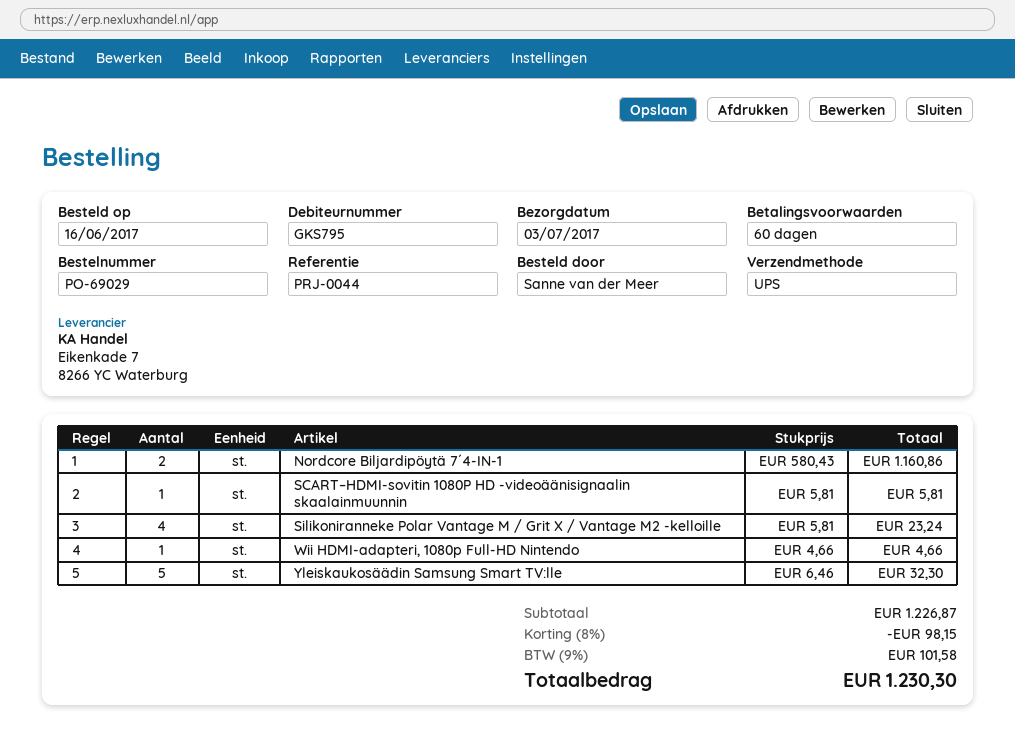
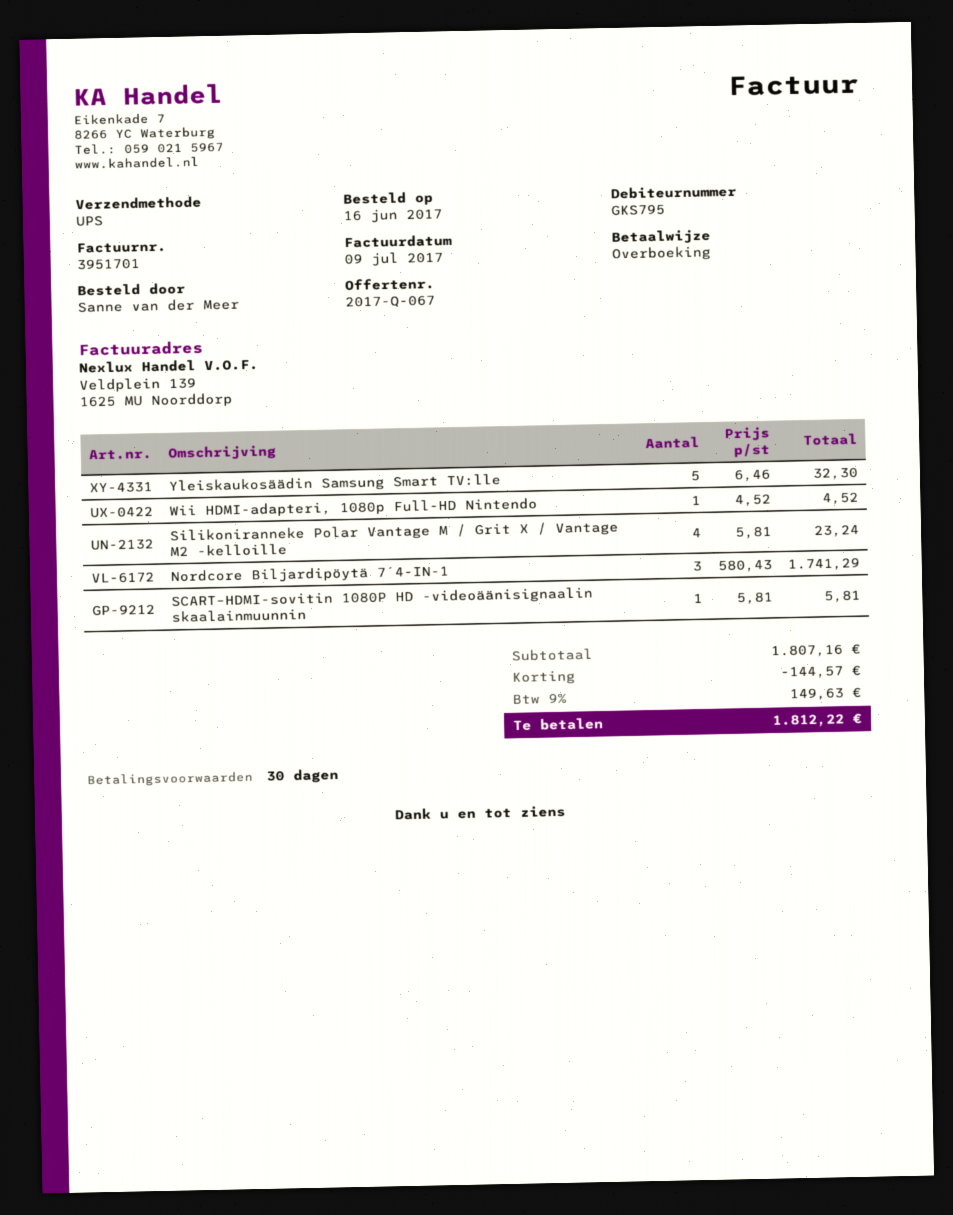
payment terms: 60 days -> 30 days
Nordcore Biljardipöytä 7´4-IN-1: 2 x 580.43 = 1160.86 -> 3 x 580.43 = 1741.29
Wii HDMI-adapteri, 1080p Full-HD Nintendo: 1 x 4.66 = 4.66 -> 1 x 4.52 = 4.52
subtotal: 1226.87 -> 1807.16
discount: 98.15 -> 144.57
tax: 9% = 101.58 -> 9% = 149.63
total: 1230.30 -> 1812.22

